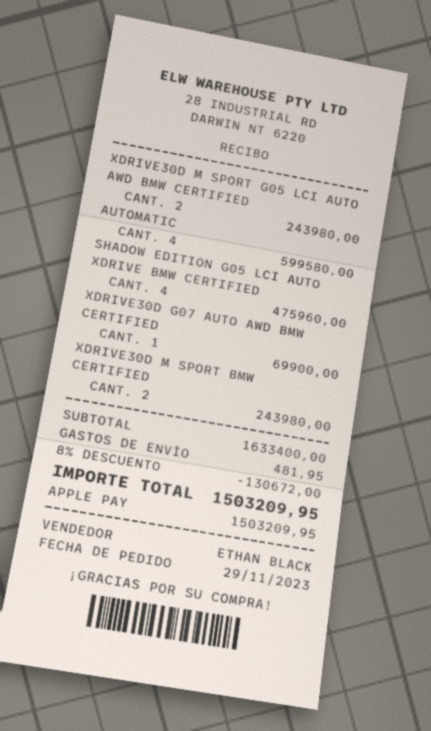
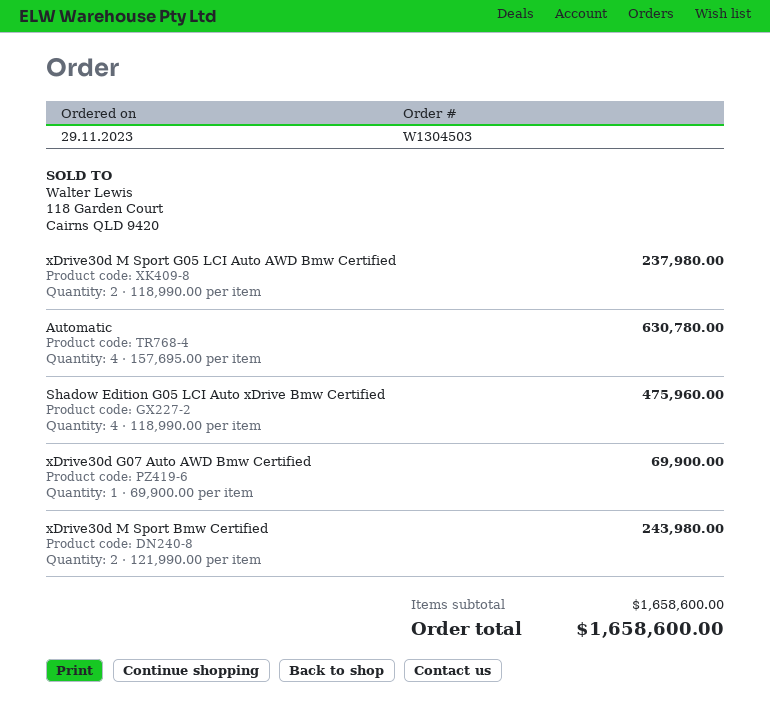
XDRIVE30D M SPORT G05 LCI AUTO AWD BMW CERTIFIED: 2 for 243980.00 -> 2 for 237980.00
AUTOMATIC: 4 for 599580.00 -> 4 for 630780.00
subtotal: 1633400.00 -> 1658600.00
discount: 8% = 130672.00 -> none
shipping: 481.95 -> none
total: 1503209.95 -> 1658600.00

